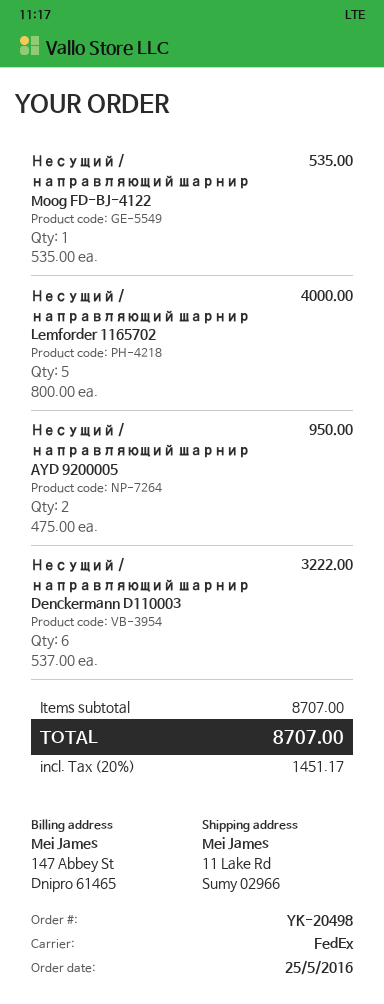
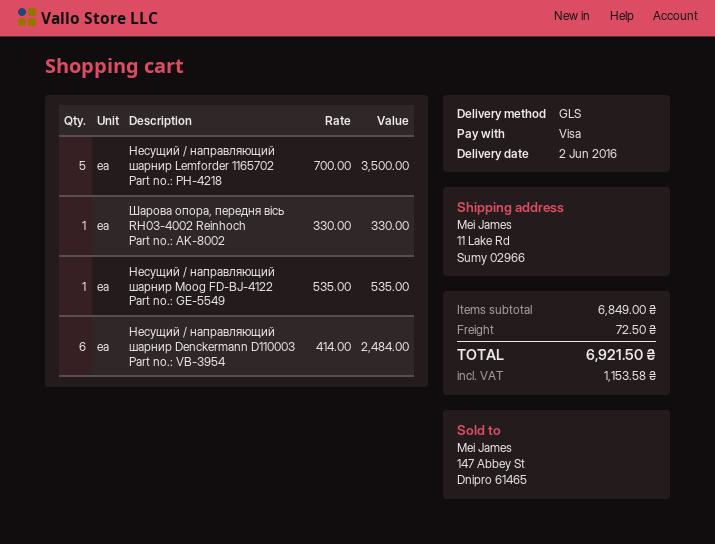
shipping method: FedEx -> GLS
Несущий / направляющий шарнир Lemforder 1165702: 5 x 800.00 = 4000.00 -> 5 x 700.00 = 3500.00
Несущий / направляющий шарнир AYD 9200005: 2 x 475.00 = 950.00 -> none
Несущий / направляющий шарнир Denckermann D110003: 6 x 537.00 = 3222.00 -> 6 x 414.00 = 2484.00
Шарова опора, передня вісь RH03-4002 Reinhoch: none -> 1 x 330.00 = 330.00
subtotal: 8707.00 -> 6849.00
shipping: none -> 72.50
tax: 1451.17 -> 1153.58
total: 8707.00 -> 6921.50

